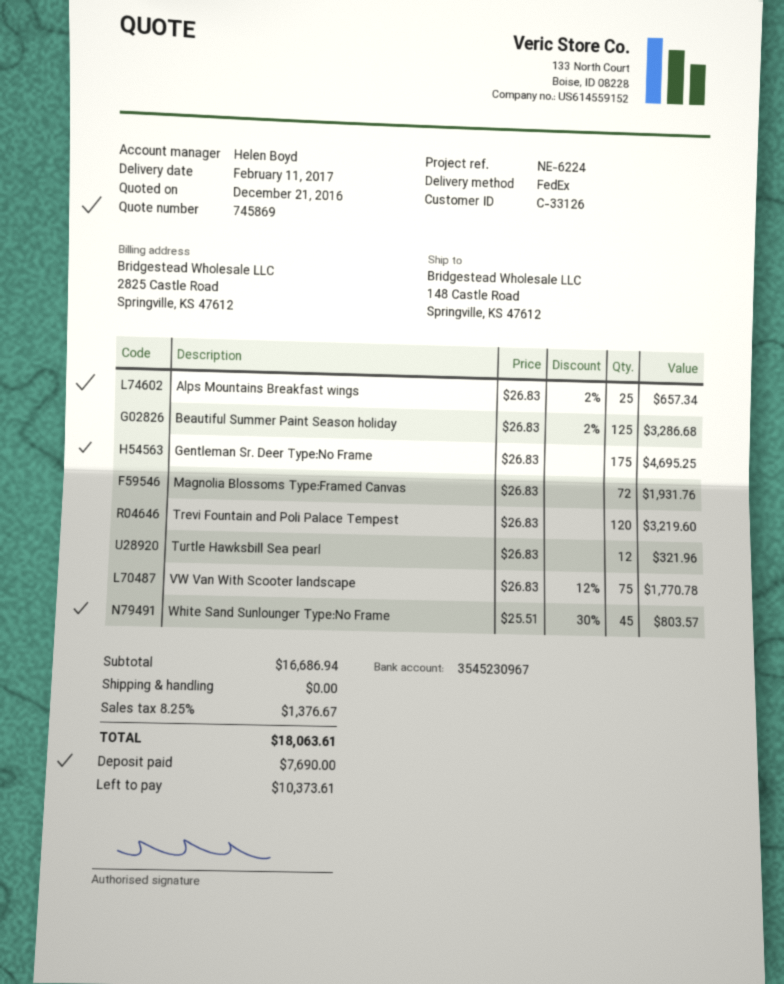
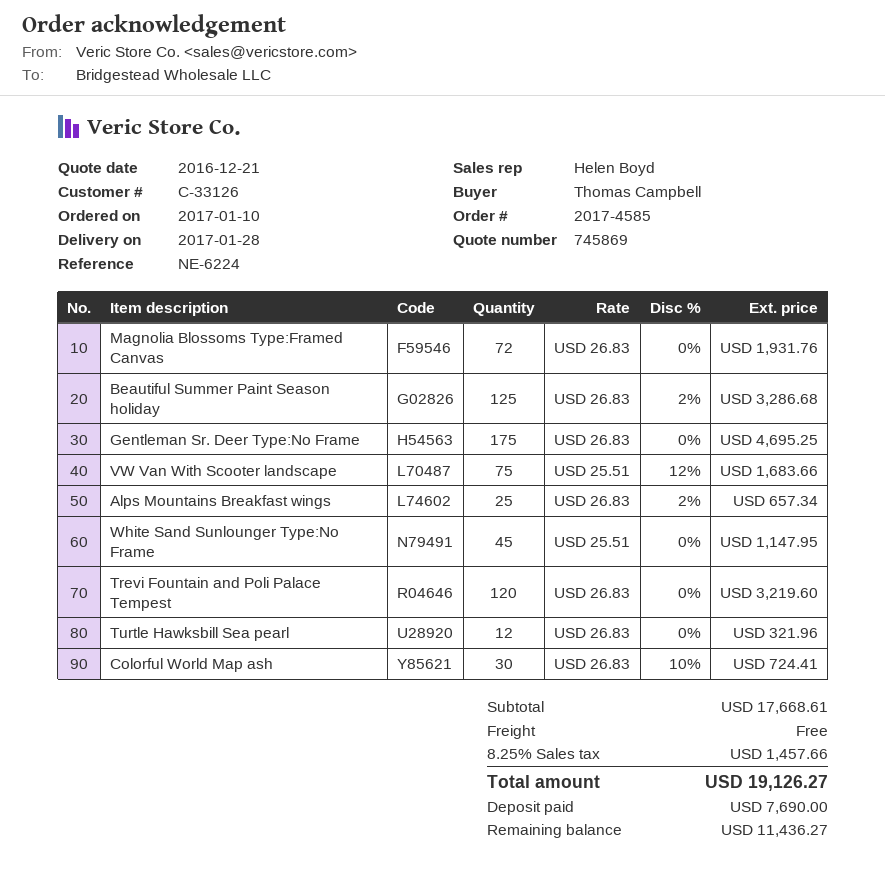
delivery date: 2017-02-11 -> 2017-01-28
VW Van With Scooter landscape: 75 x 26.83 - 12% = 1770.78 -> 75 x 25.51 - 12% = 1683.66
White Sand Sunlounger Type:No Frame: 45 x 25.51 - 30% = 803.57 -> 45 x 25.51 = 1147.95
Colorful World Map ash: none -> 30 x 26.83 - 10% = 724.41
subtotal: 16686.94 -> 17668.61
tax: 8.25% = 1376.67 -> 8.25% = 1457.66
total: 18063.61 -> 19126.27
balance: 10373.61 -> 11436.27

